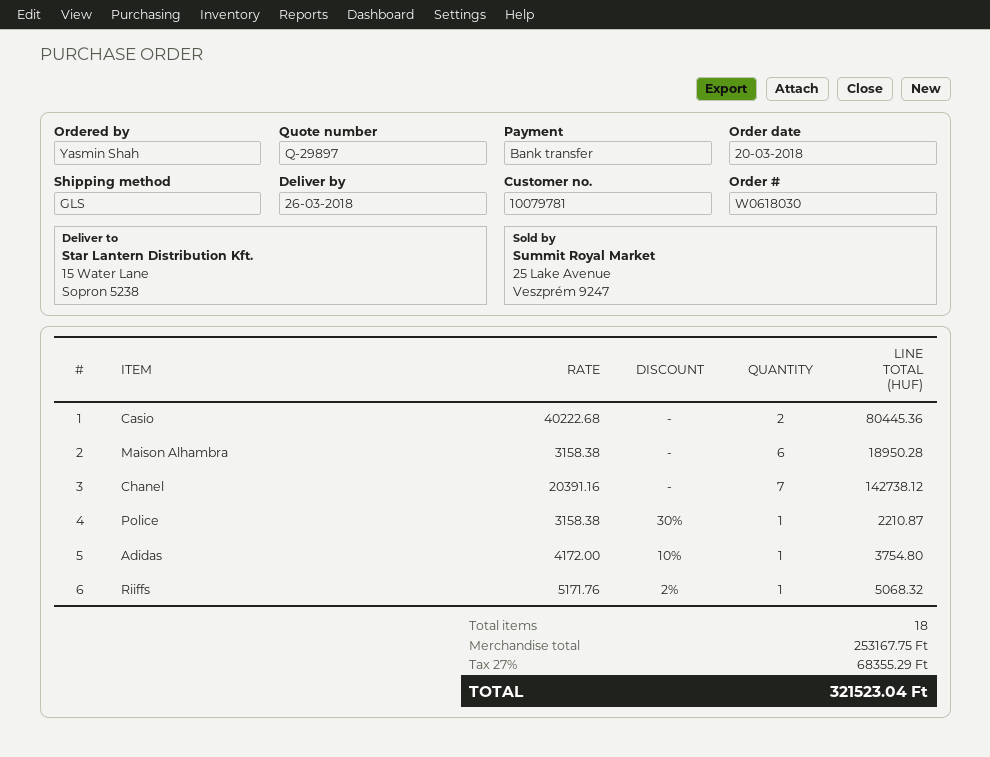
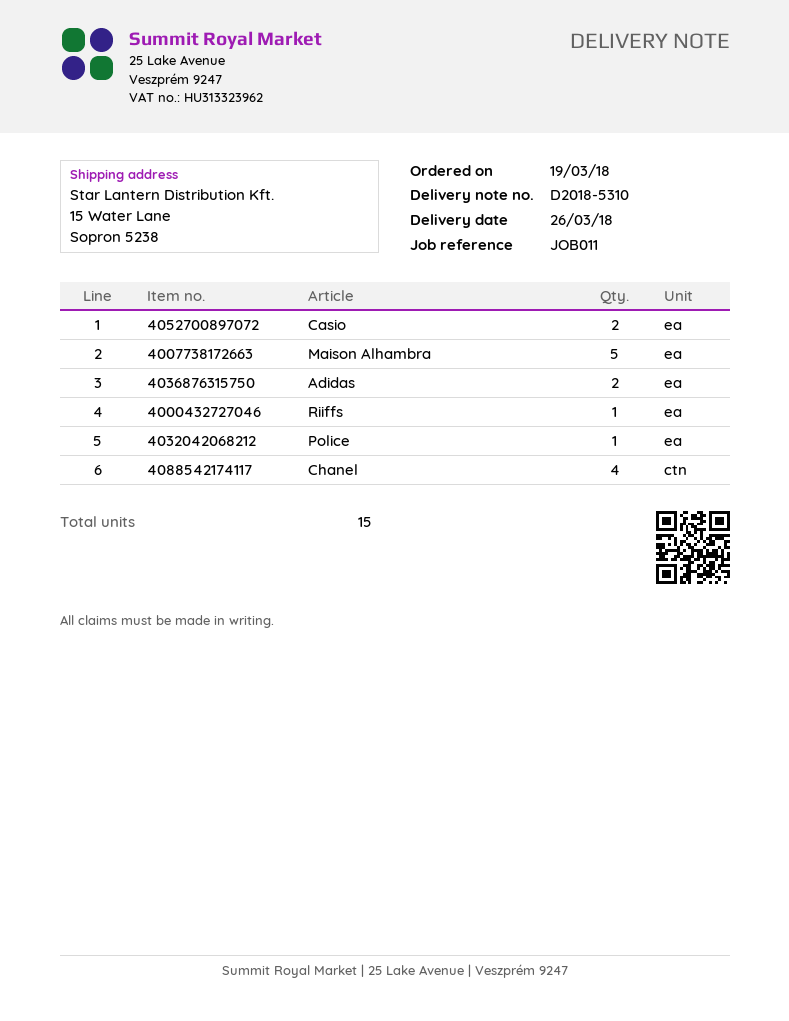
order date: 2018-03-20 -> 2018-03-19
Maison Alhambra: 6 -> 5
Chanel: 7 -> 4
Adidas: 1 -> 2
total quantity: 18 -> 15

